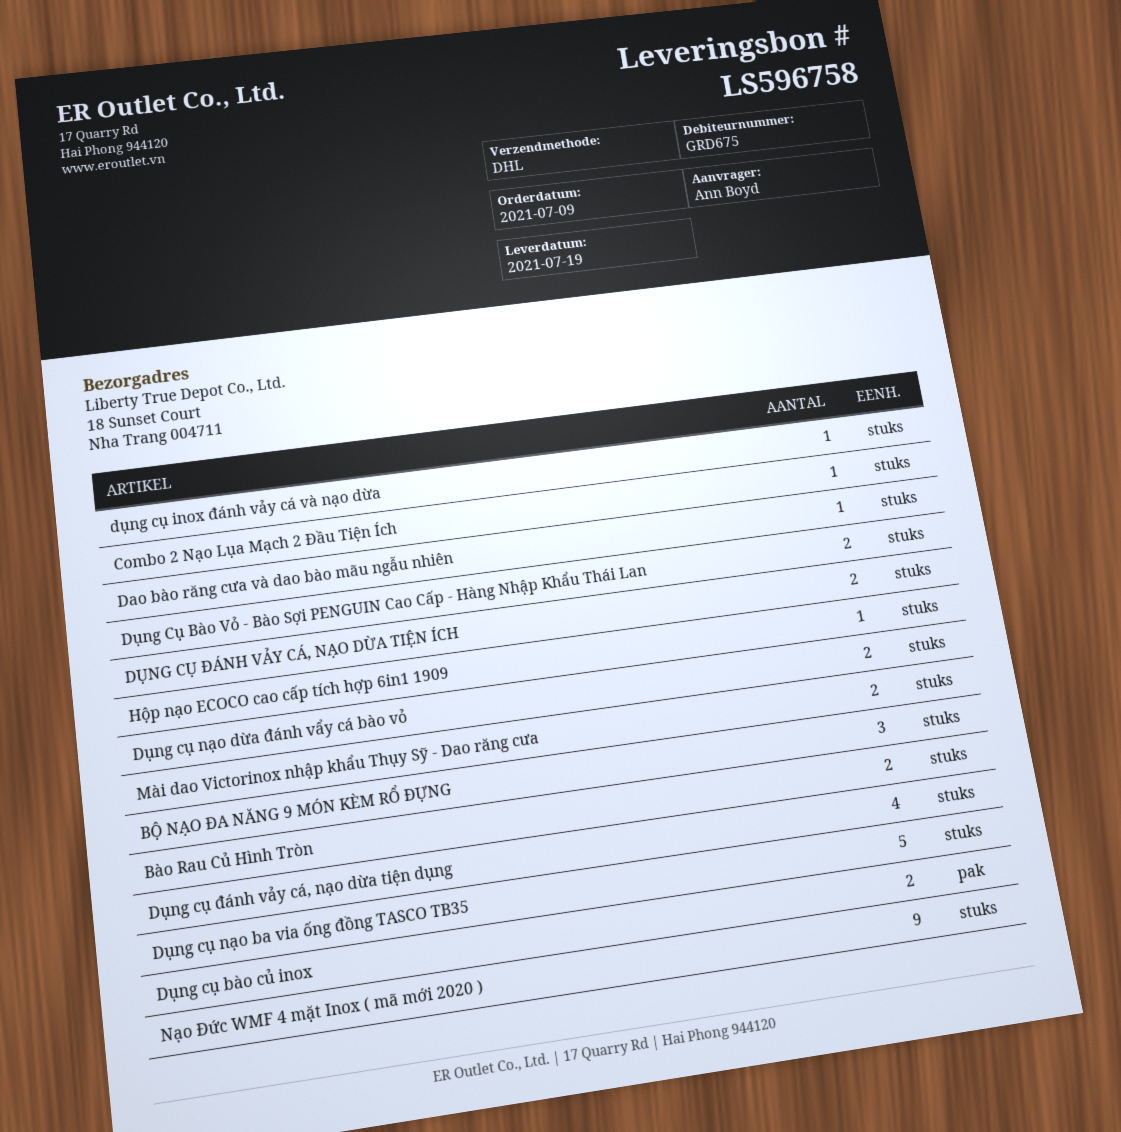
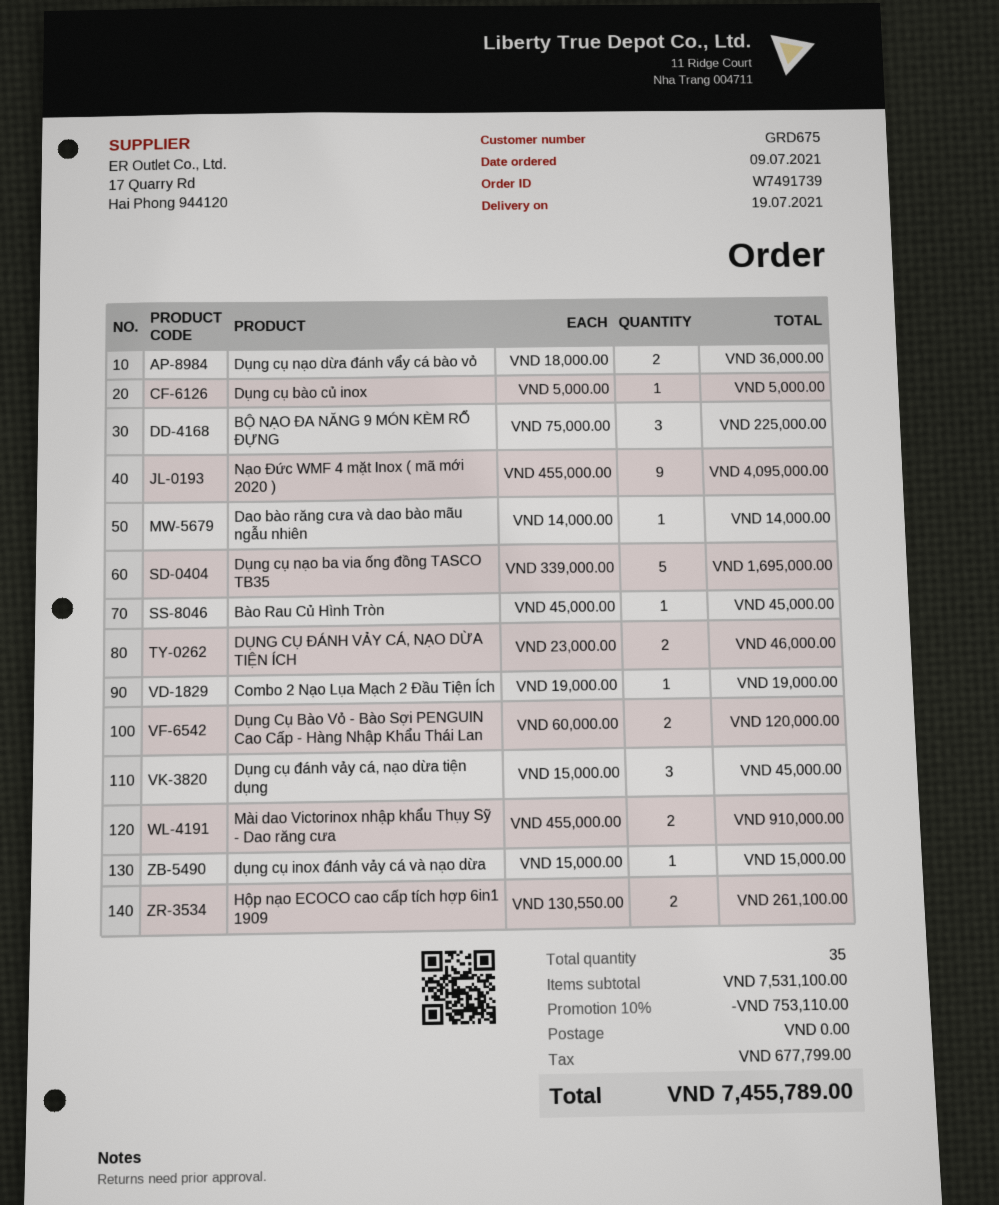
Hộp nạo ECOCO cao cấp tích hợp 6in1 1909: 1 -> 2
Bào Rau Củ Hình Tròn: 2 -> 1
Dụng cụ đánh vảy cá, nạo dừa tiện dụng: 4 -> 3
Dụng cụ bào củ inox: 2 -> 1

